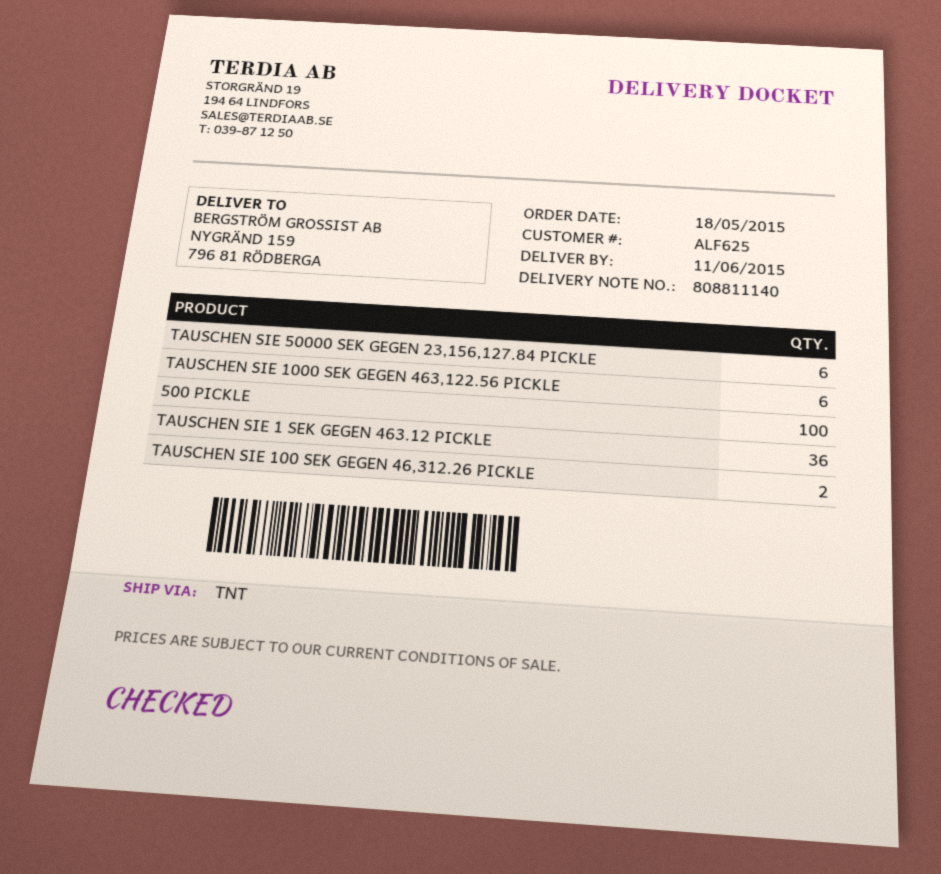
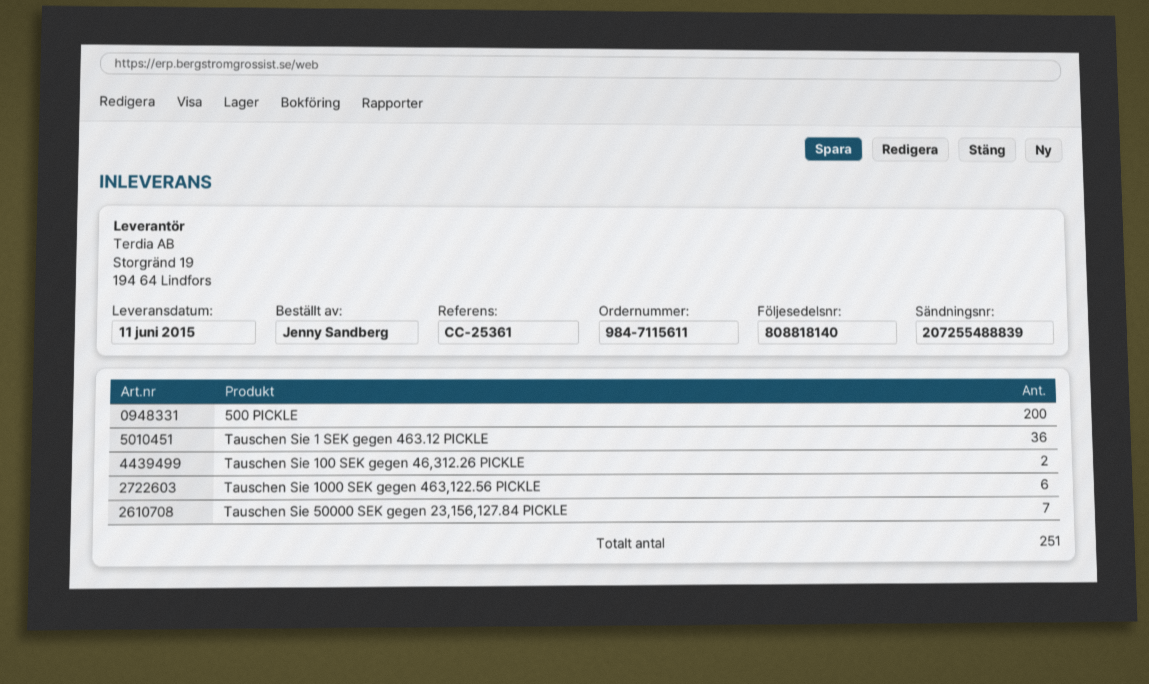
delivery note number: 808811140 -> 808818140
TAUSCHEN SIE 50000 SEK GEGEN 23,156,127.84 PICKLE: 6 -> 7
500 PICKLE: 100 -> 200

